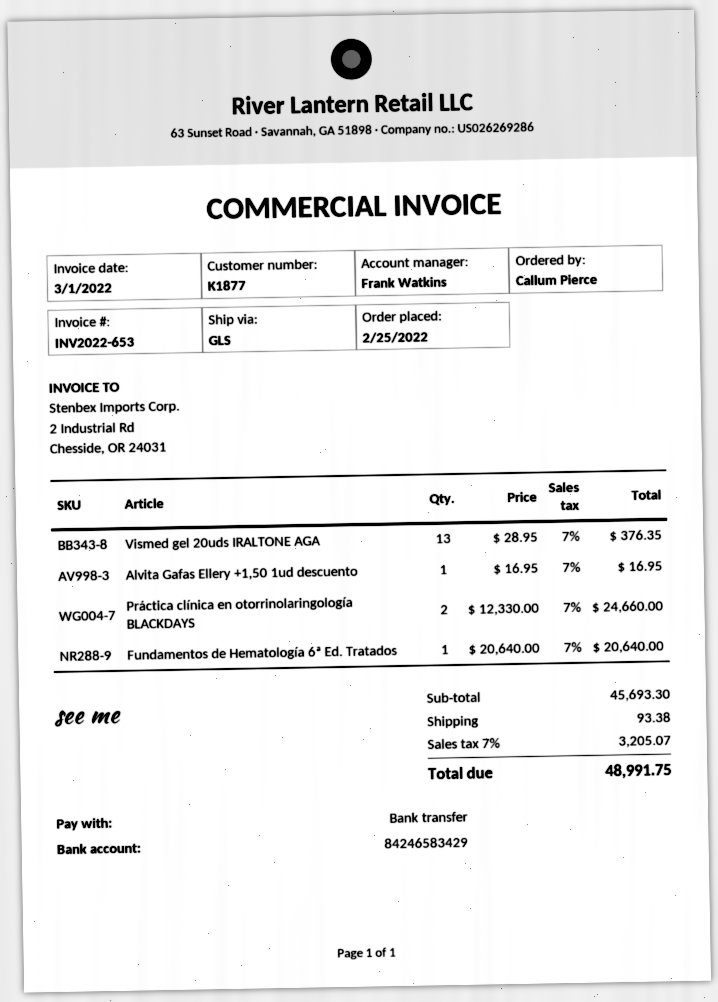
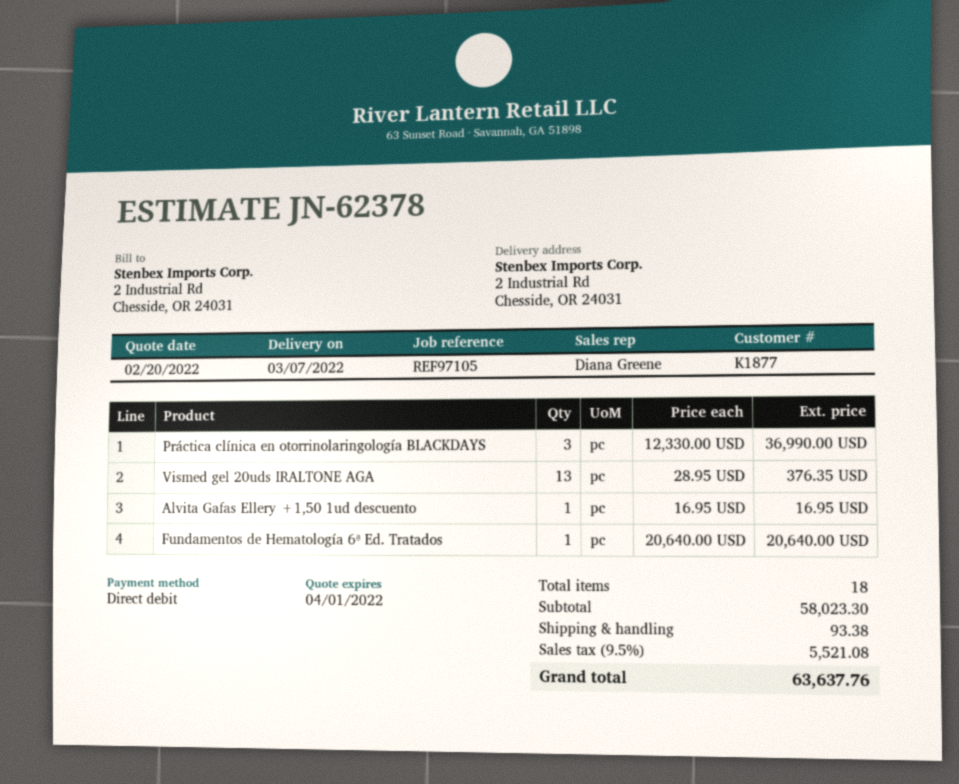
sales rep: Frank Watkins -> Diana Greene
payment method: bank transfer -> direct debit
Práctica clínica en otorrinolaringología BLACKDAYS: 2 x 12330.00 = 24660.00 -> 3 x 12330.00 = 36990.00
subtotal: 45693.30 -> 58023.30
tax: 7% = 3205.07 -> 9.5% = 5521.08
total: 48991.75 -> 63637.76

